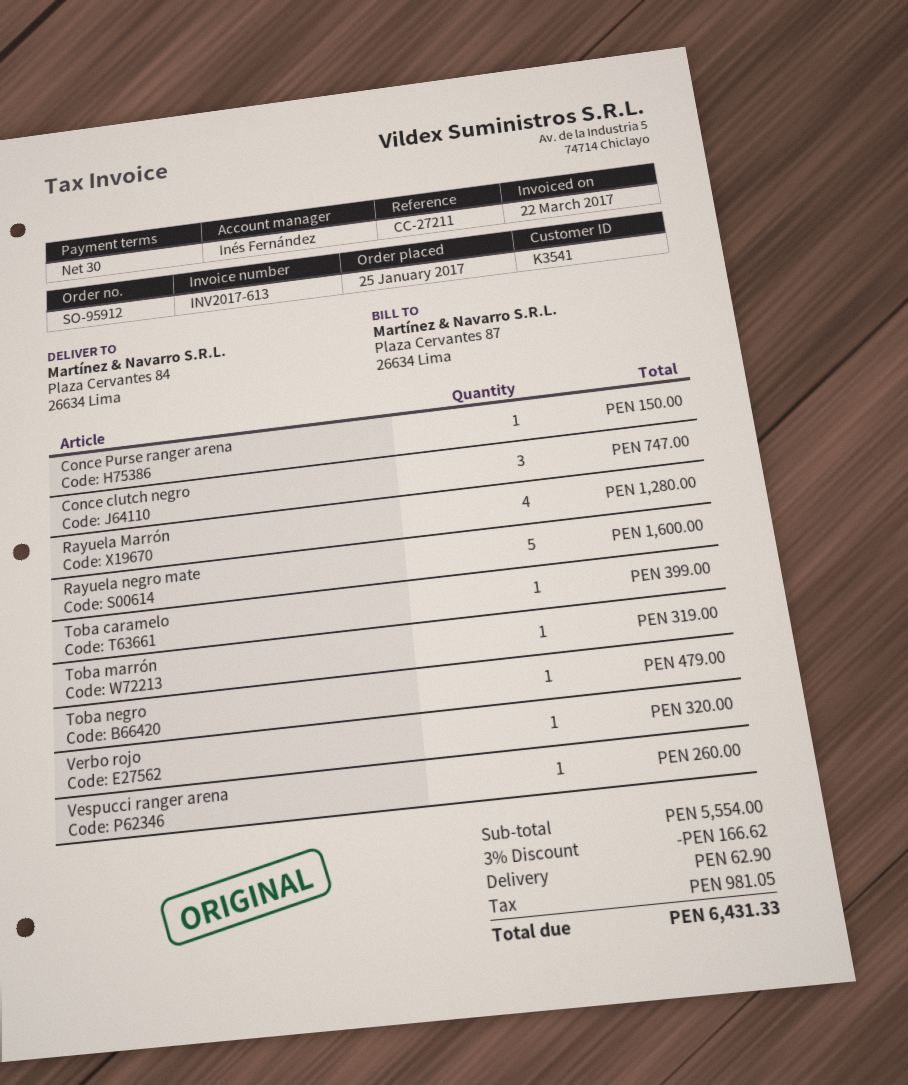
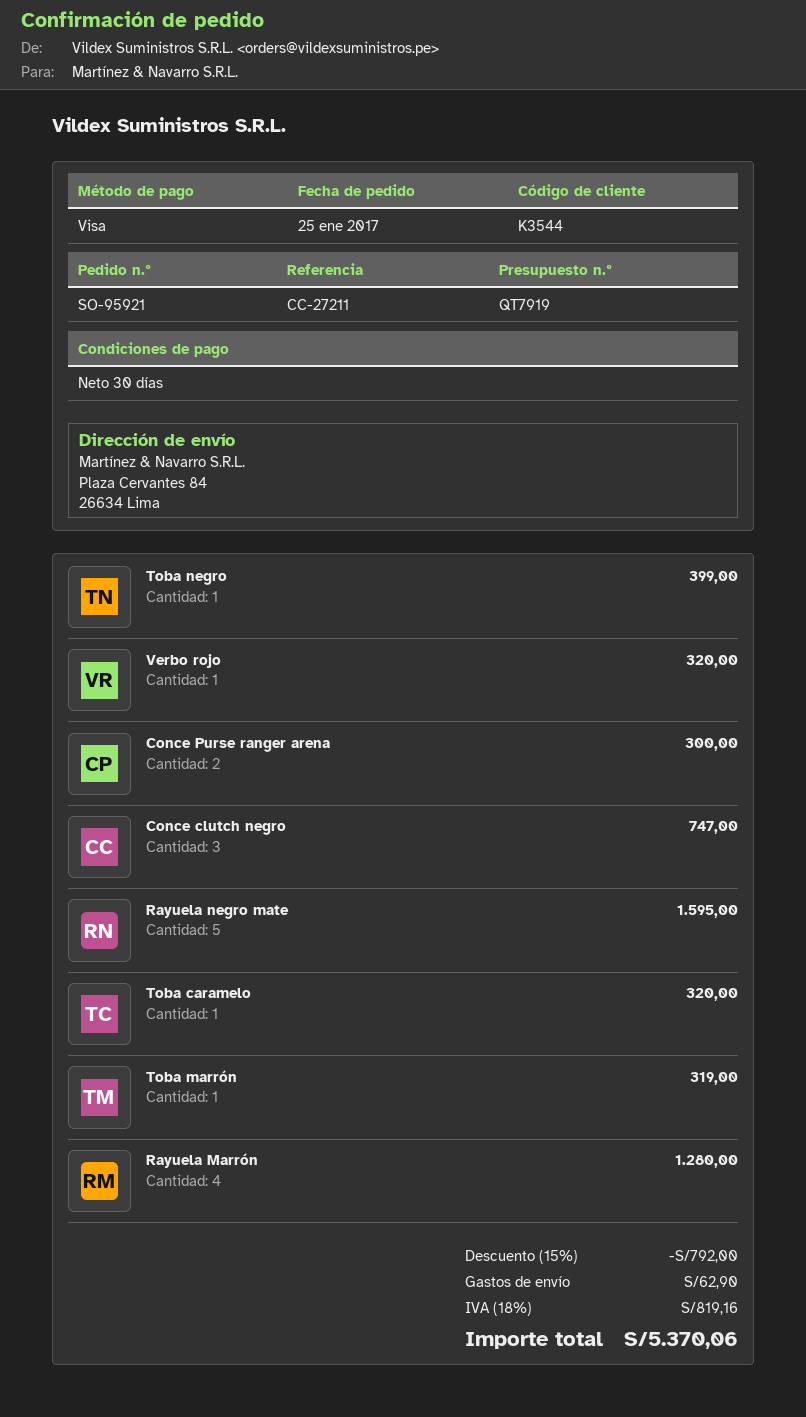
order number: SO-95912 -> SO-95921
customer number: K3541 -> K3544
Conce Purse ranger arena: 1 for 150.00 -> 2 for 300.00
Rayuela negro mate: 5 for 1600.00 -> 5 for 1595.00
Toba caramelo: 1 for 399.00 -> 1 for 320.00
Toba negro: 1 for 479.00 -> 1 for 399.00
Vespucci ranger arena: 1 for 260.00 -> none
discount: 3% = 166.62 -> 15% = 792.00
tax: 981.05 -> 819.16
total: 6431.33 -> 5370.06

